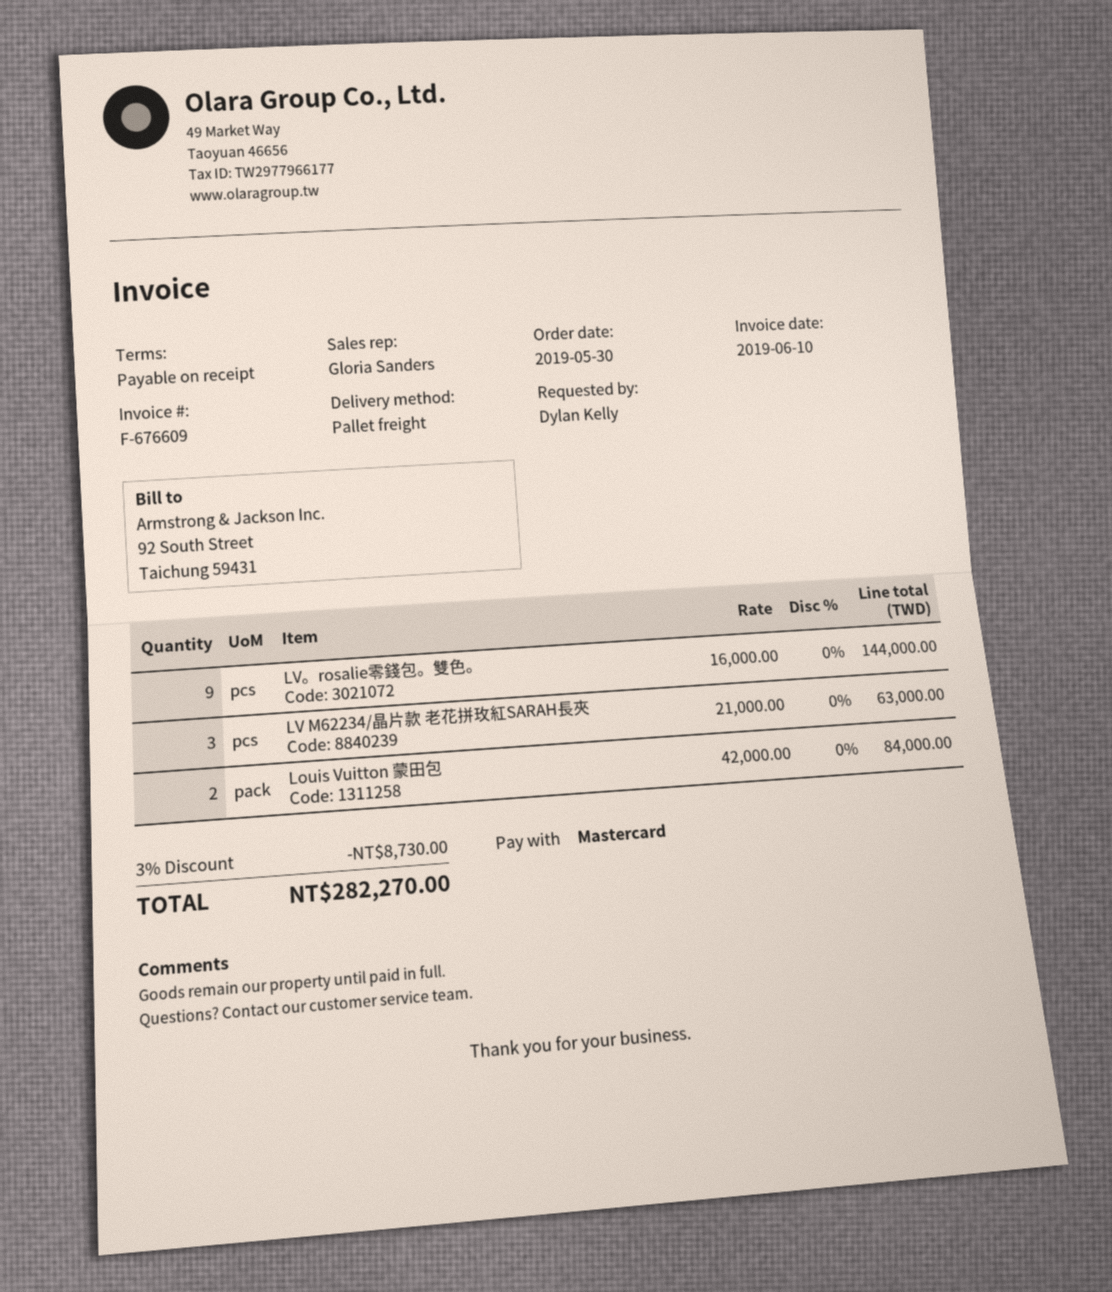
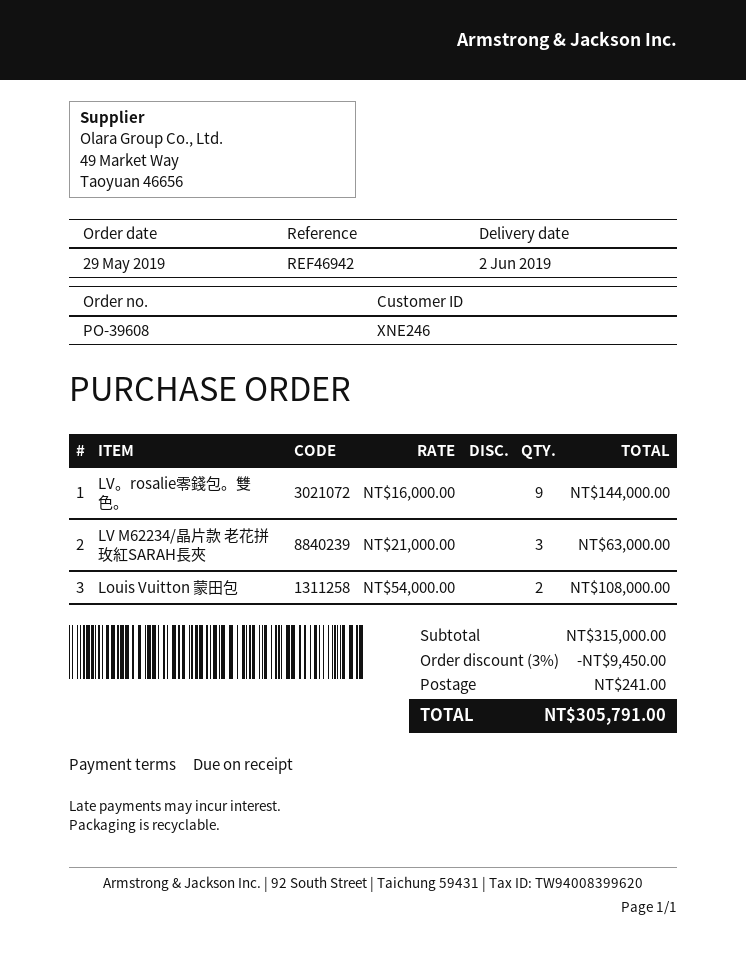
order date: 2019-05-30 -> 2019-05-29
Louis Vuitton 蒙田包: 2 x 42000.00 = 84000.00 -> 2 x 54000.00 = 108000.00
discount: 3% = 8730.00 -> 3% = 9450.00
shipping: none -> 241.00
total: 282270.00 -> 305791.00

